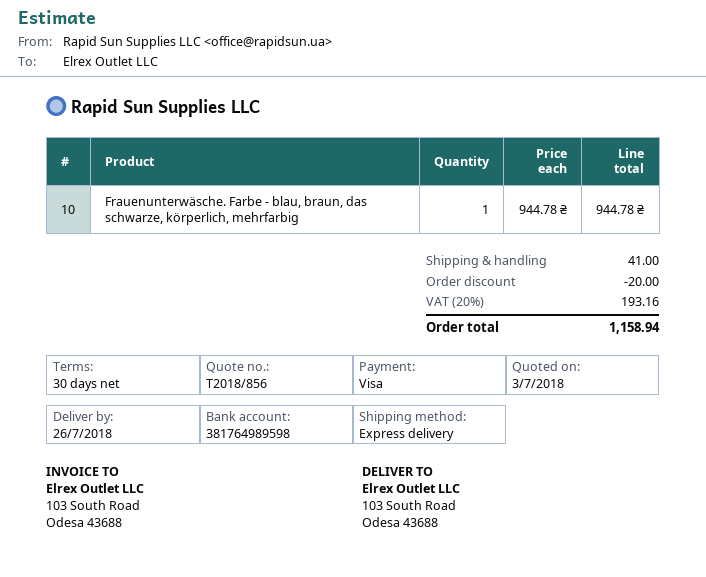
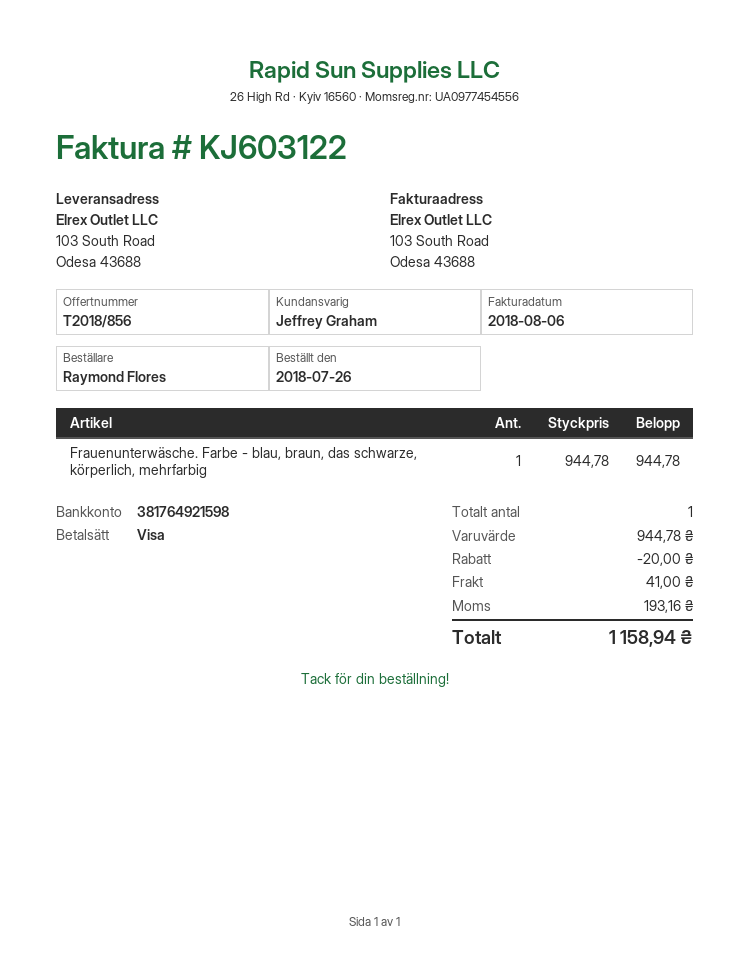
bank account: 381764989598 -> 381764921598

